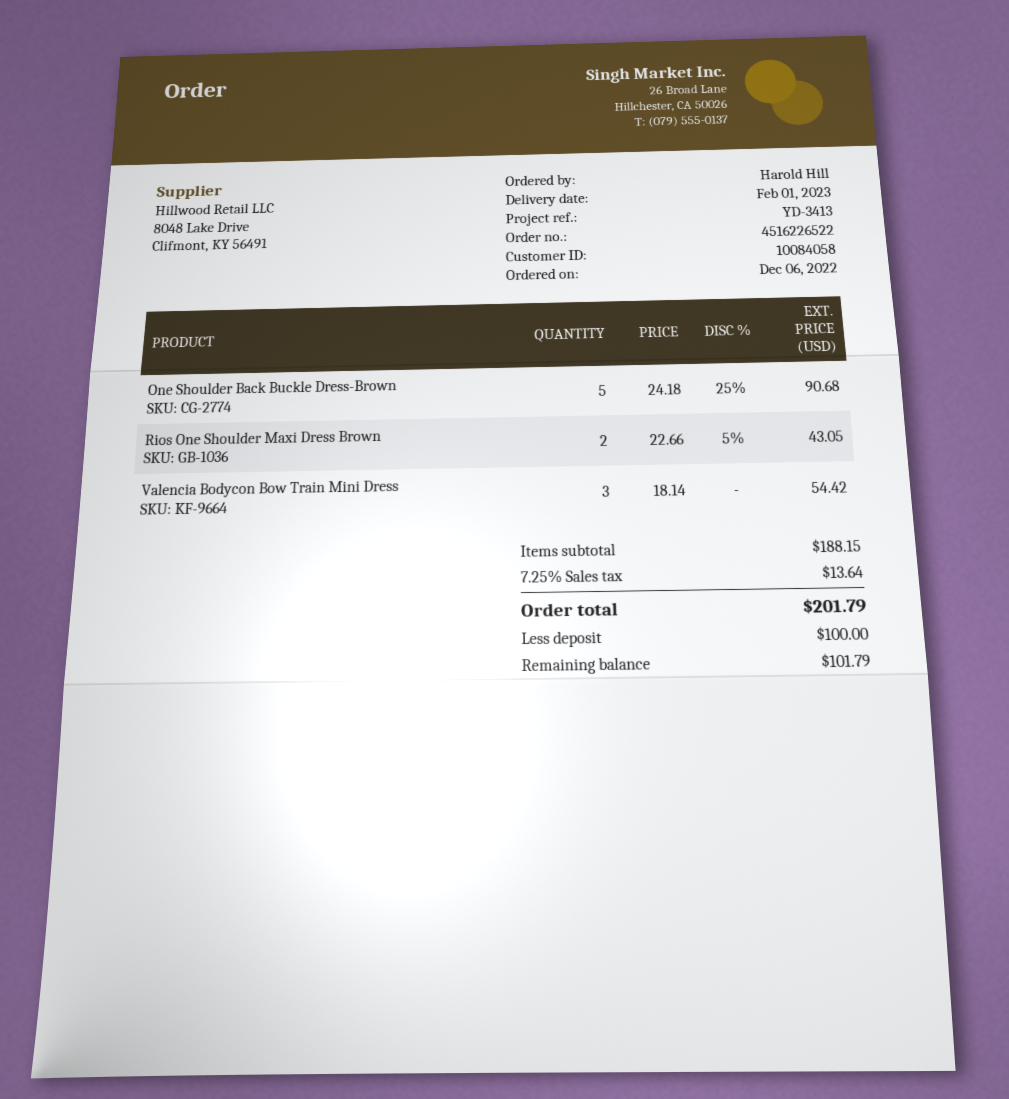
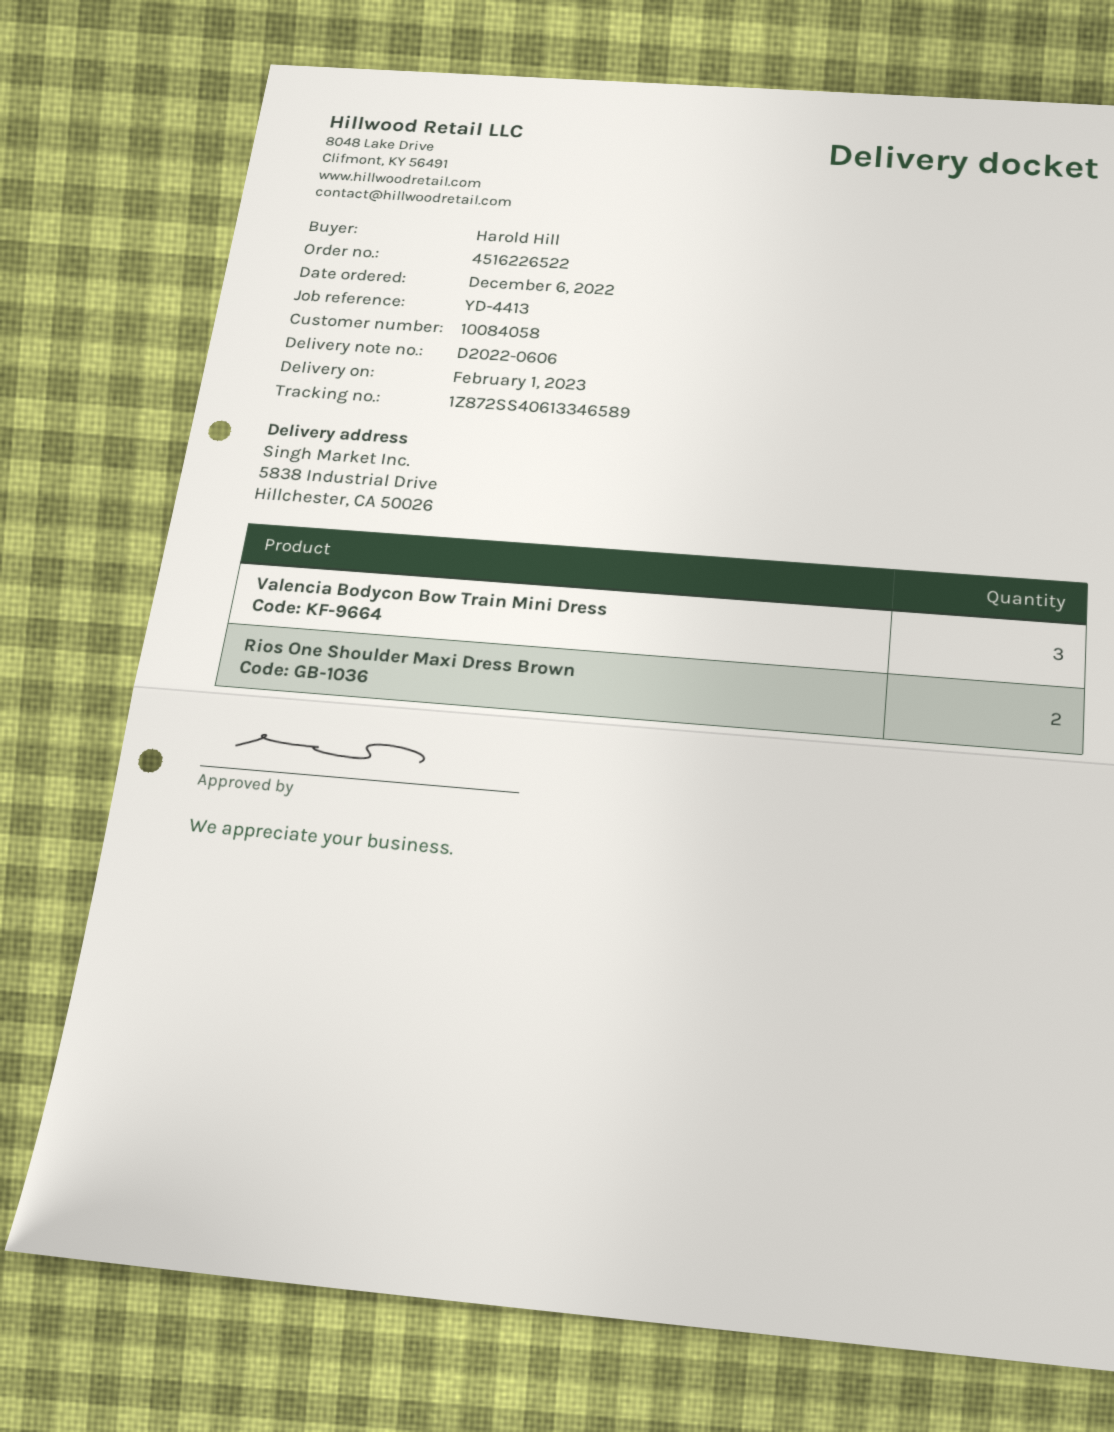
reference: YD-3413 -> YD-4413
One Shoulder Back Buckle Dress-Brown: 5 -> none

